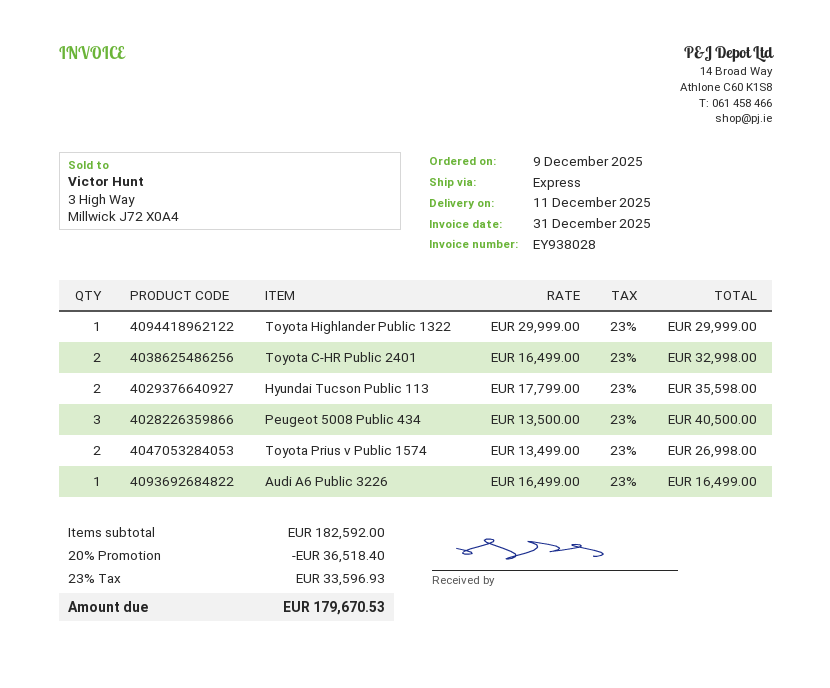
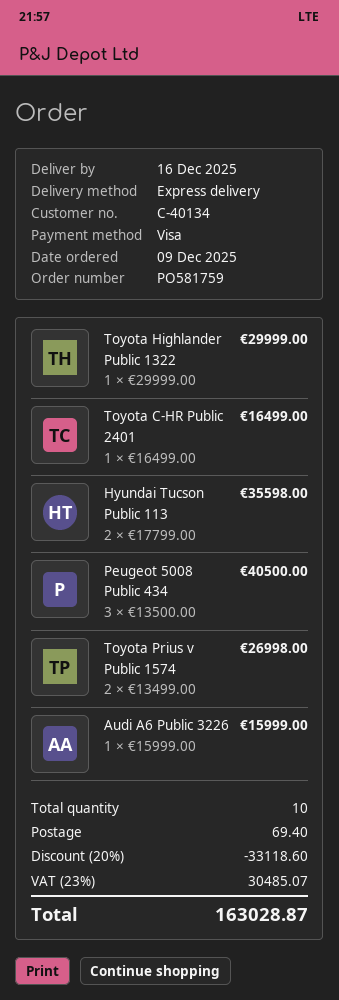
delivery date: 2025-12-11 -> 2025-12-16
Toyota C-HR Public 2401: 2 x 16499.00 = 32998.00 -> 1 x 16499.00 = 16499.00
Audi A6 Public 3226: 1 x 16499.00 = 16499.00 -> 1 x 15999.00 = 15999.00
discount: 20% = 36518.40 -> 20% = 33118.60
shipping: none -> 69.40
tax: 23% = 33596.93 -> 23% = 30485.07
total: 179670.53 -> 163028.87

